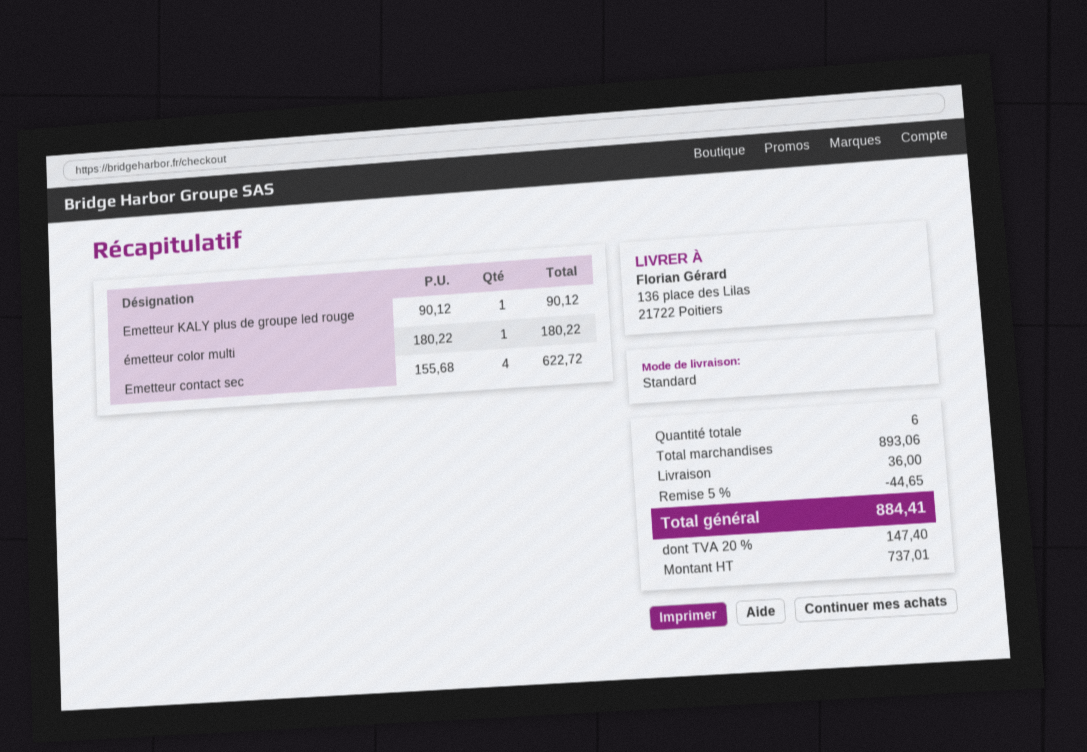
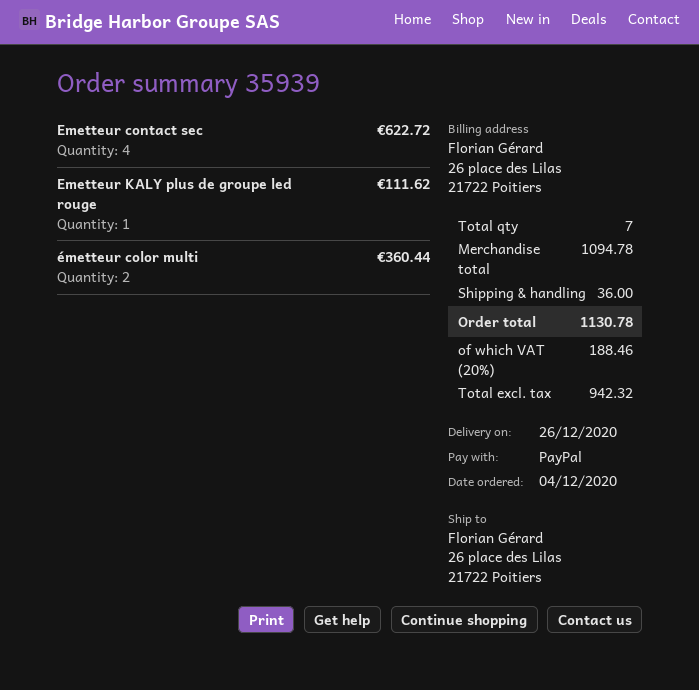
ship to: 136 place des Lilas, 21722 Poitiers -> 26 place des Lilas, 21722 Poitiers
Emetteur KALY plus de groupe led rouge: 1 for 90.12 -> 1 for 111.62
émetteur color multi: 1 for 180.22 -> 2 for 360.44
total quantity: 6 -> 7
subtotal: 893.06 -> 1094.78
discount: 5% = 44.65 -> none
net: 737.01 -> 942.32
tax: 20% = 147.40 -> 20% = 188.46
total: 884.41 -> 1130.78

